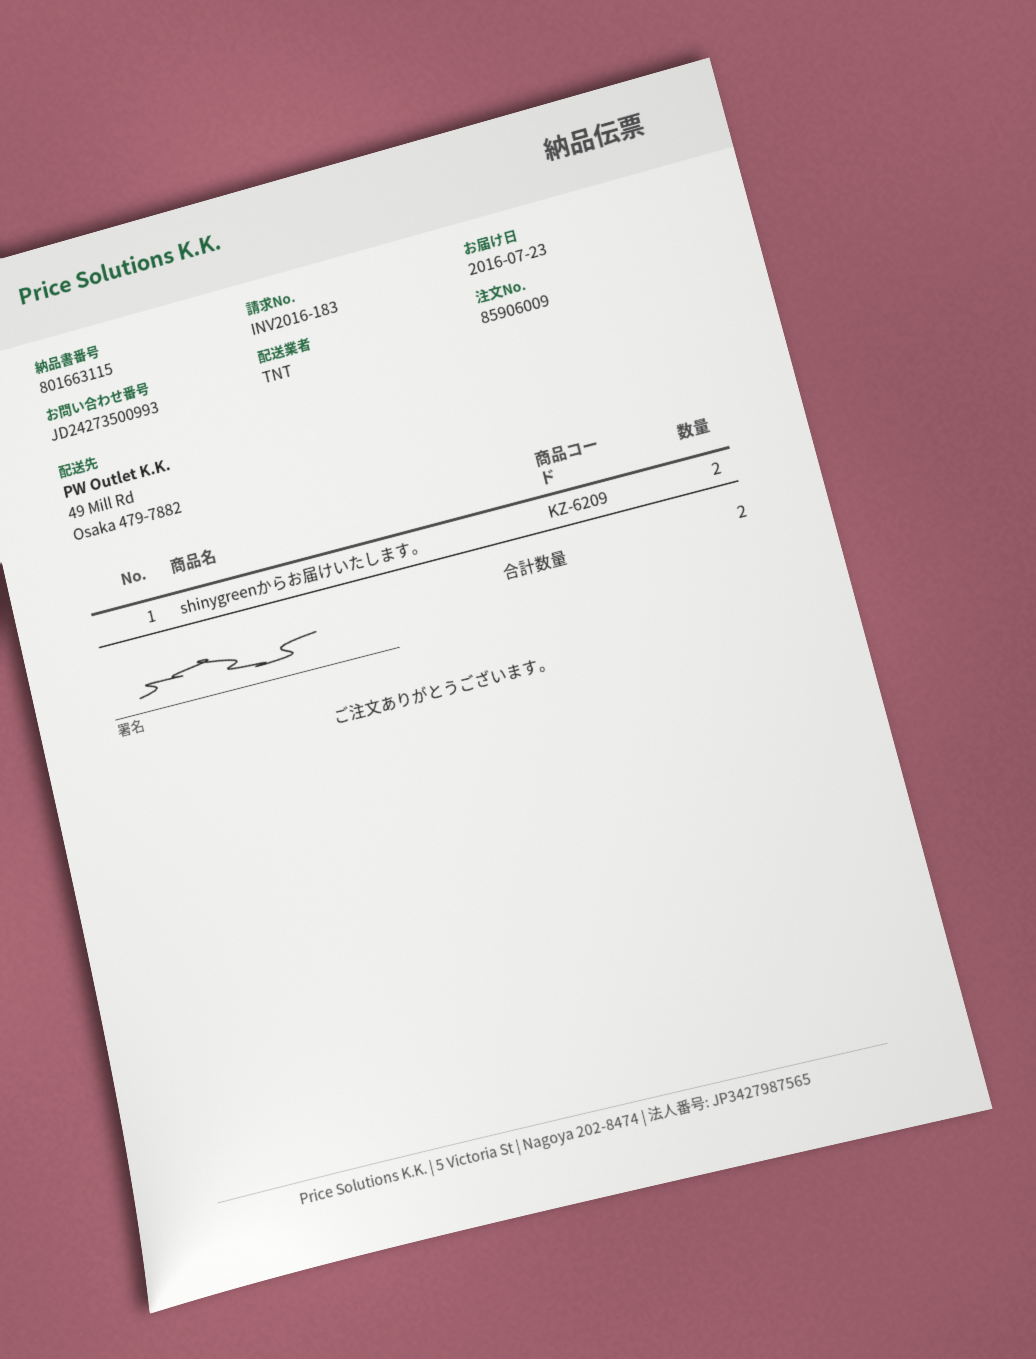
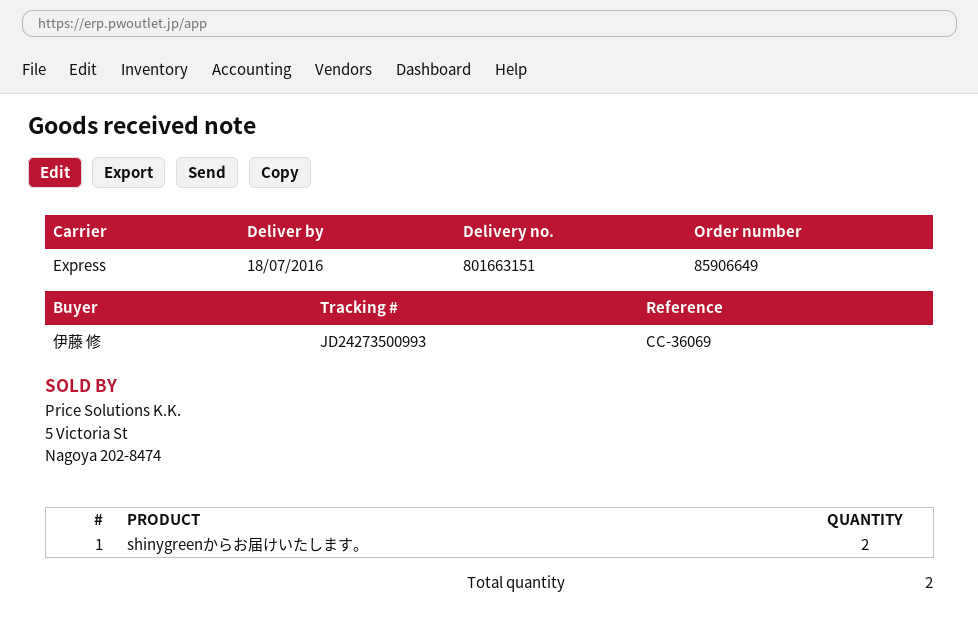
order number: 85906009 -> 85906649
delivery note number: 801663115 -> 801663151
delivery date: 2016-07-23 -> 2016-07-18
shipping method: TNT -> express

